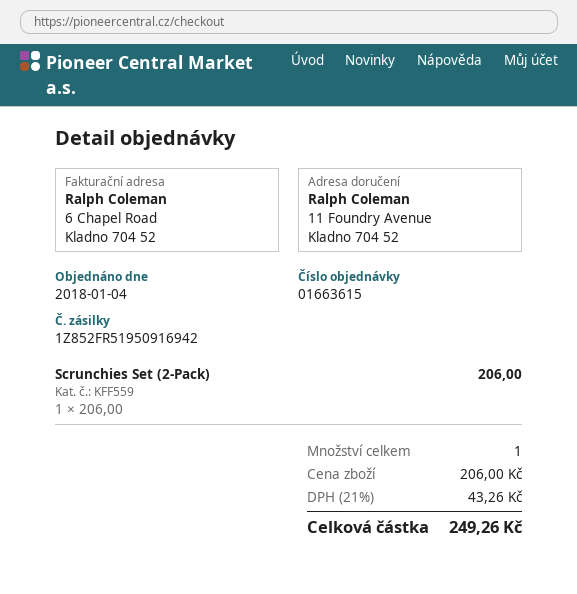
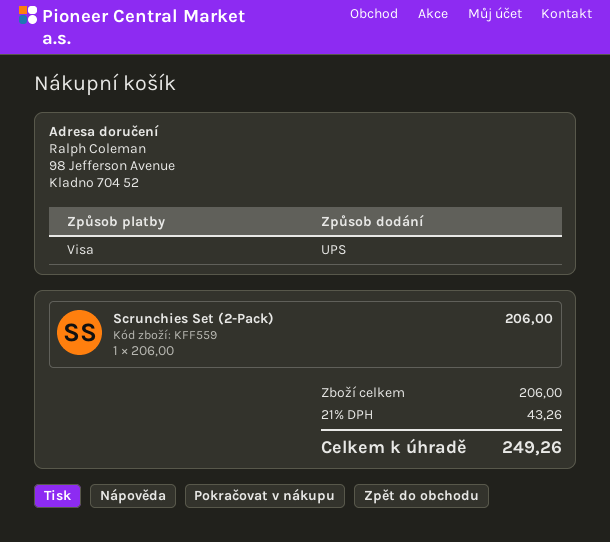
ship to: 11 Foundry Avenue, Kladno 704 52 -> 98 Jefferson Avenue, Kladno 704 52

